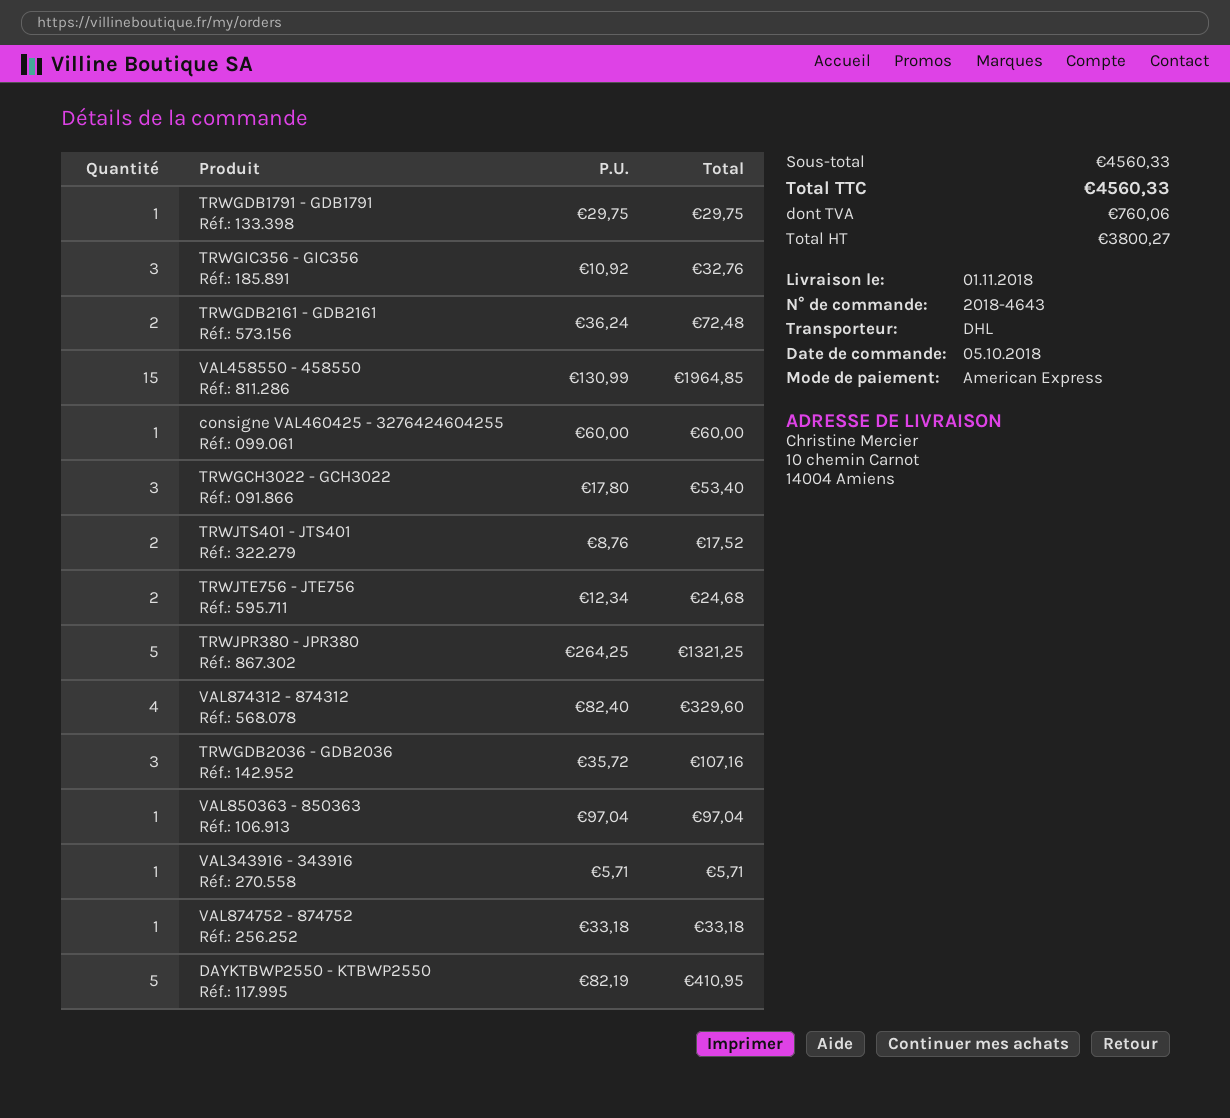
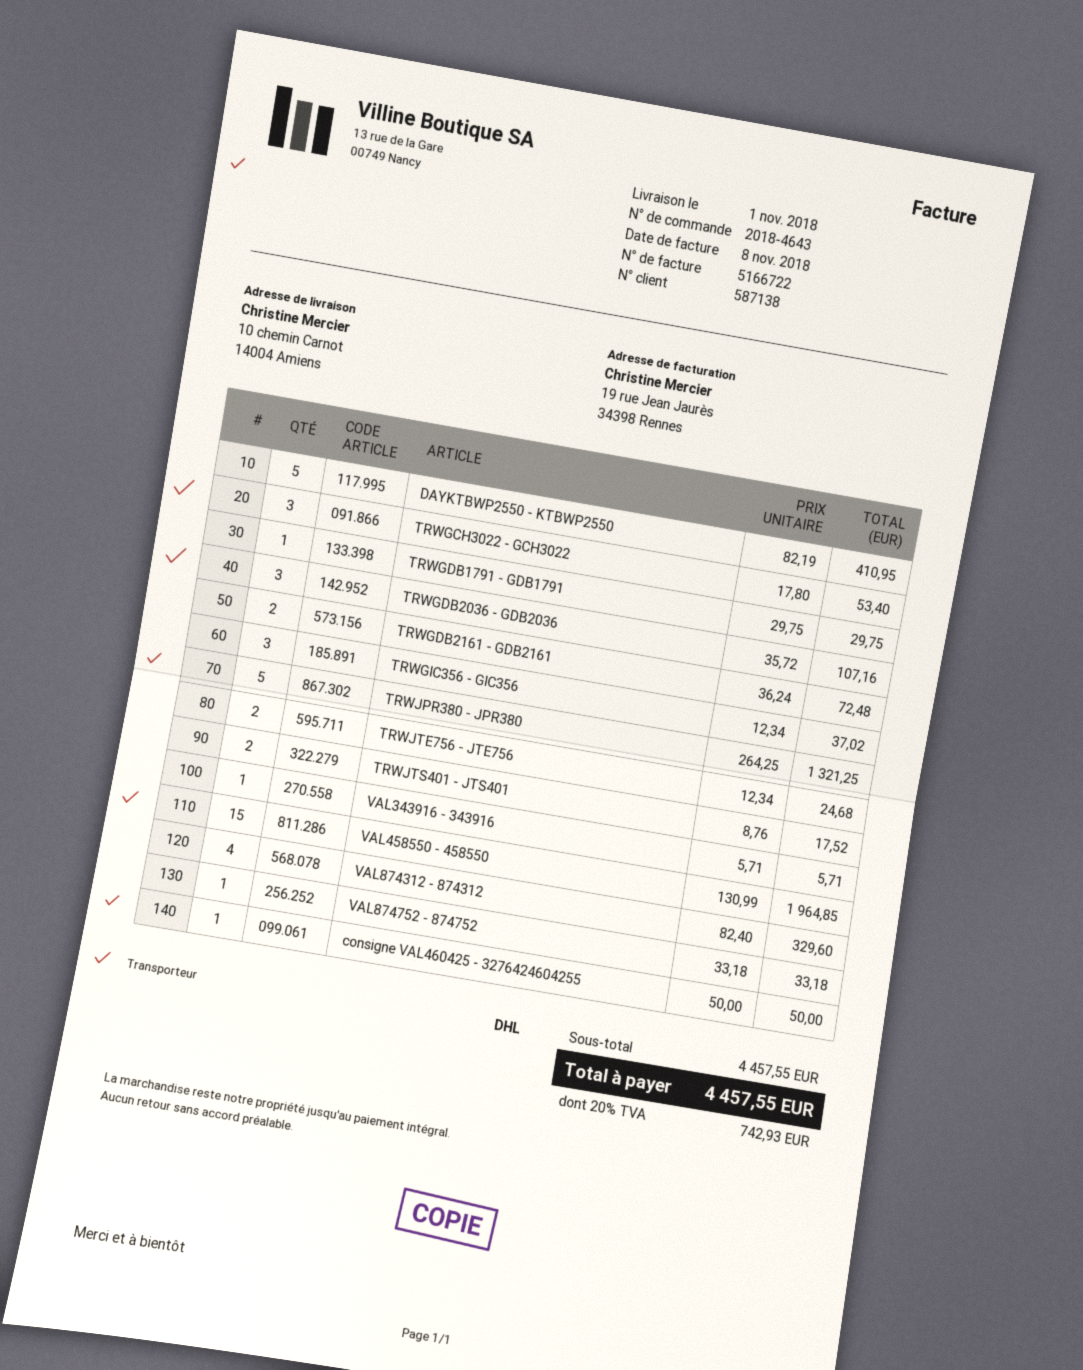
TRWGIC356 - GIC356: 3 x 10.92 = 32.76 -> 3 x 12.34 = 37.02
consigne VAL460425 - 3276424604255: 1 x 60.00 = 60.00 -> 1 x 50.00 = 50.00
VAL850363 - 850363: 1 x 97.04 = 97.04 -> none
subtotal: 4560.33 -> 4457.55
tax: 760.06 -> 742.93
total: 4560.33 -> 4457.55

